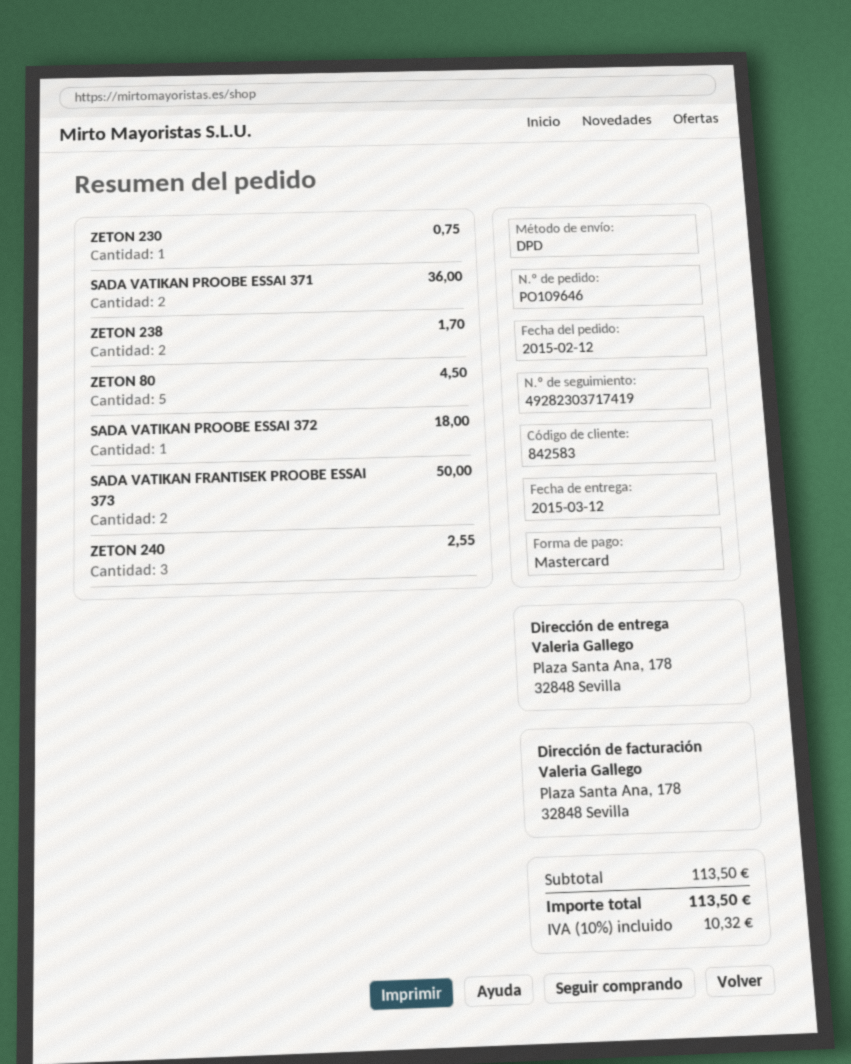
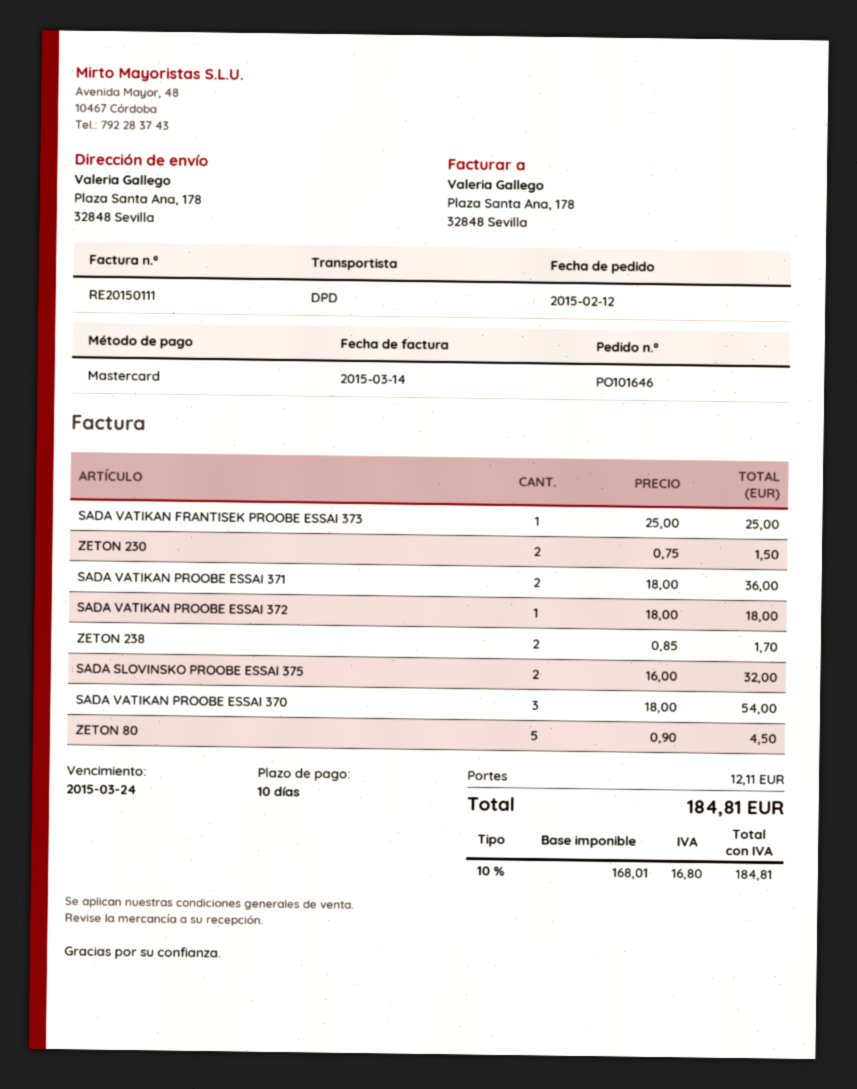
order number: PO109646 -> PO101646
ZETON 230: 1 for 0.75 -> 2 for 1.50
SADA VATIKAN FRANTISEK PROOBE ESSAI 373: 2 for 50.00 -> 1 for 25.00
ZETON 240: 3 for 2.55 -> none
SADA SLOVINSKO PROOBE ESSAI 375: none -> 2 for 32.00
SADA VATIKAN PROOBE ESSAI 370: none -> 3 for 54.00
shipping: none -> 12.11
tax: 10% = 10.32 -> 10% = 16.80
total: 113.50 -> 184.81

